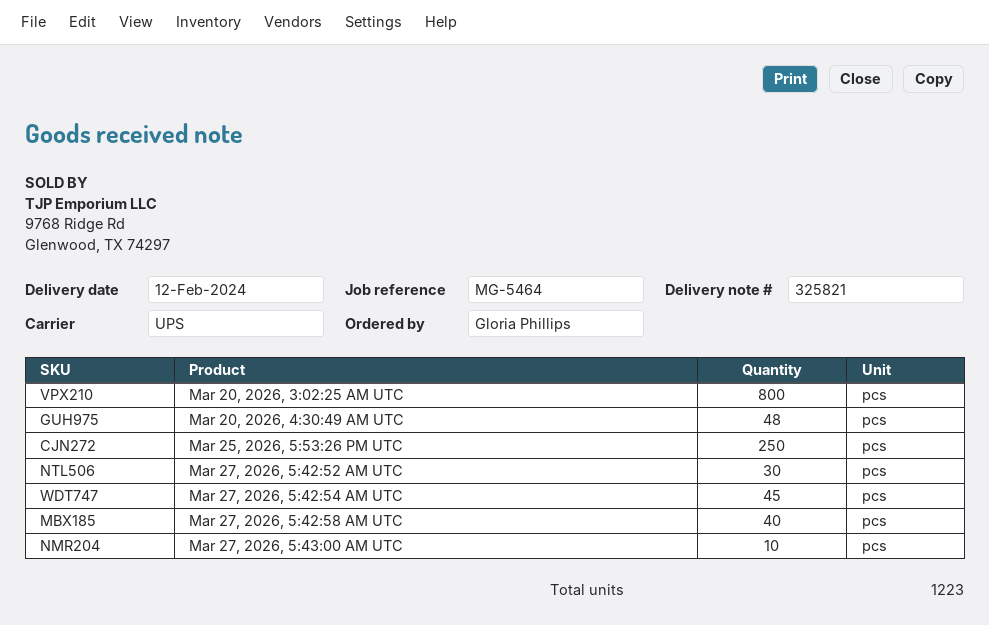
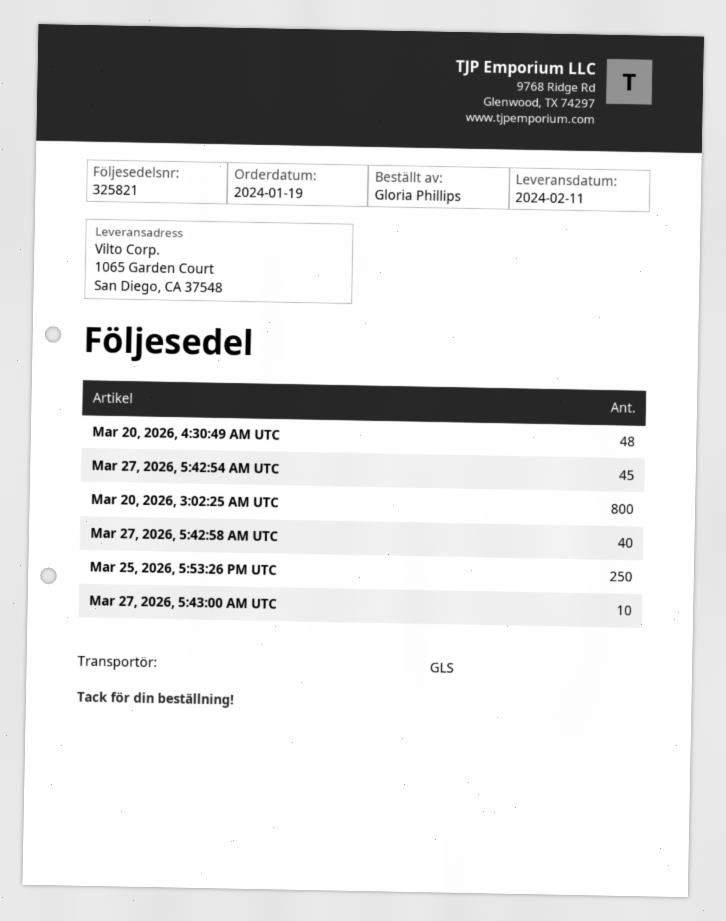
delivery date: 2024-02-12 -> 2024-02-11
shipping method: UPS -> GLS
Mar 27, 2026, 5:42:52 AM UTC: 30 -> none

